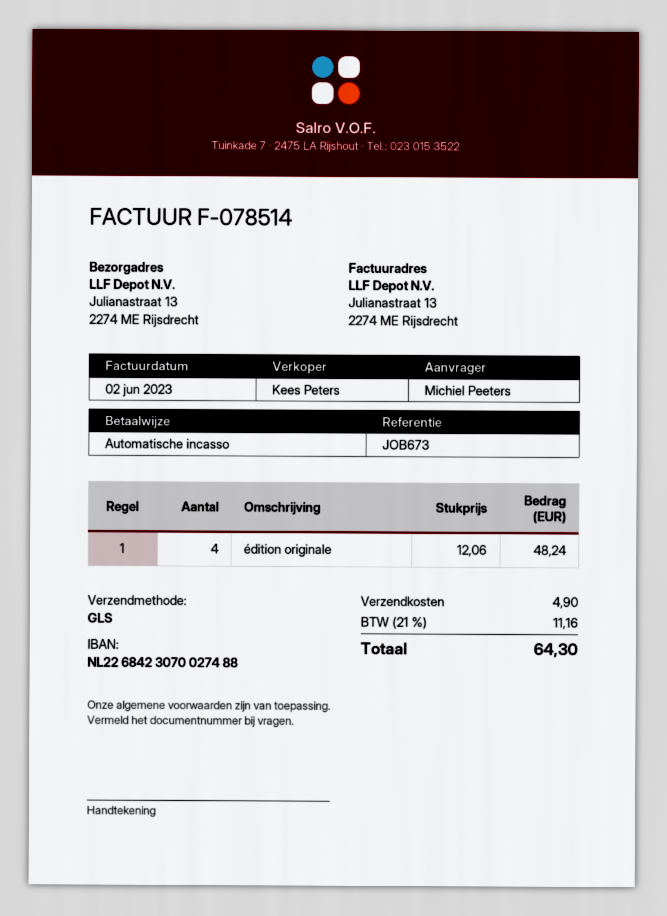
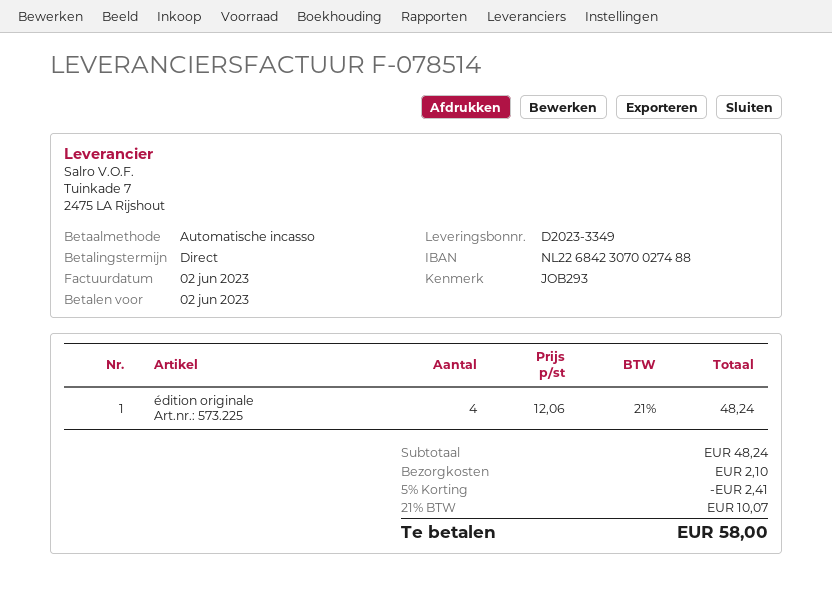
reference: JOB673 -> JOB293
discount: none -> 5% = 2.41
shipping: 4.90 -> 2.10
tax: 21% = 11.16 -> 21% = 10.07
total: 64.30 -> 58.00

